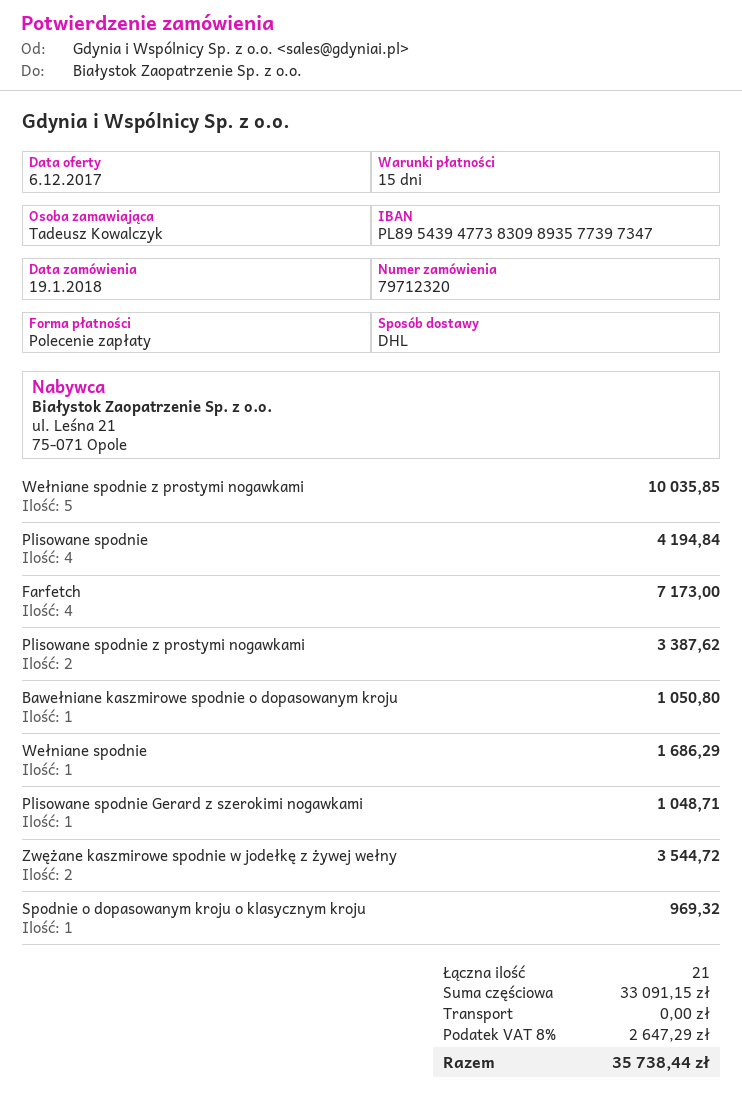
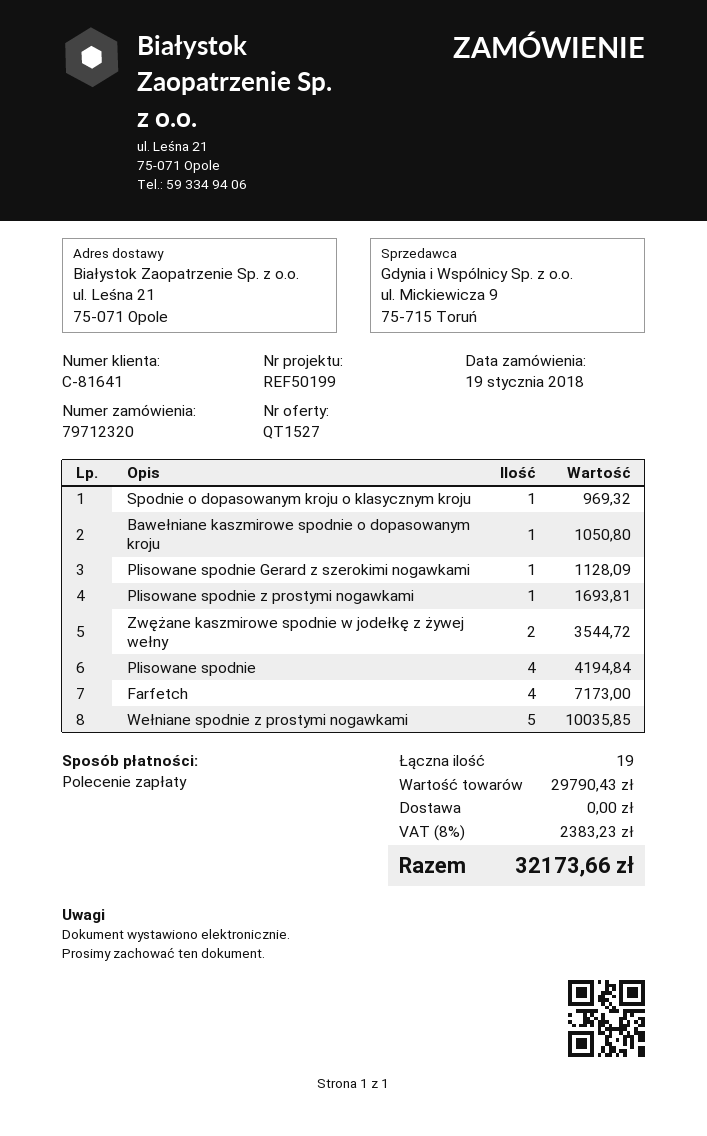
Plisowane spodnie z prostymi nogawkami: 2 for 3387.62 -> 1 for 1693.81
Wełniane spodnie: 1 for 1686.29 -> none
Plisowane spodnie Gerard z szerokimi nogawkami: 1 for 1048.71 -> 1 for 1128.09
total quantity: 21 -> 19
subtotal: 33091.15 -> 29790.43
tax: 8% = 2647.29 -> 8% = 2383.23
total: 35738.44 -> 32173.66

